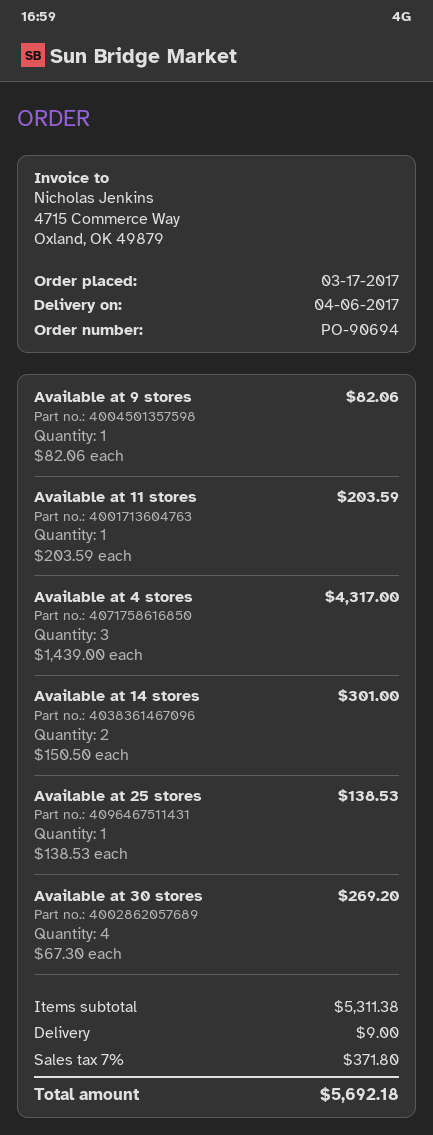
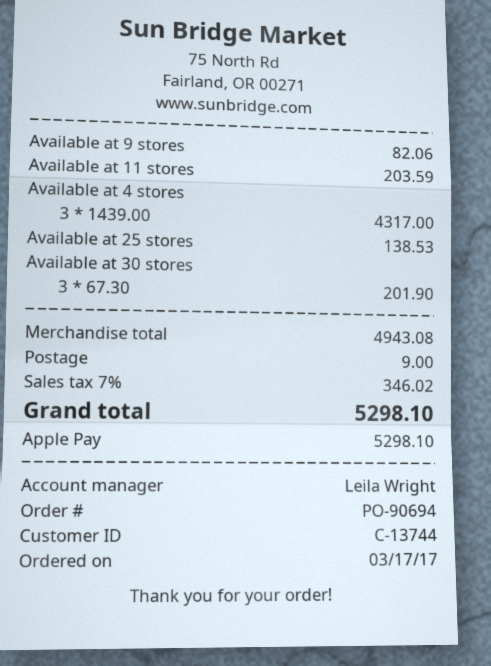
Available at 14 stores: 2 x 150.50 = 301.00 -> none
Available at 30 stores: 4 x 67.30 = 269.20 -> 3 x 67.30 = 201.90
subtotal: 5311.38 -> 4943.08
tax: 7% = 371.80 -> 7% = 346.02
total: 5692.18 -> 5298.10

